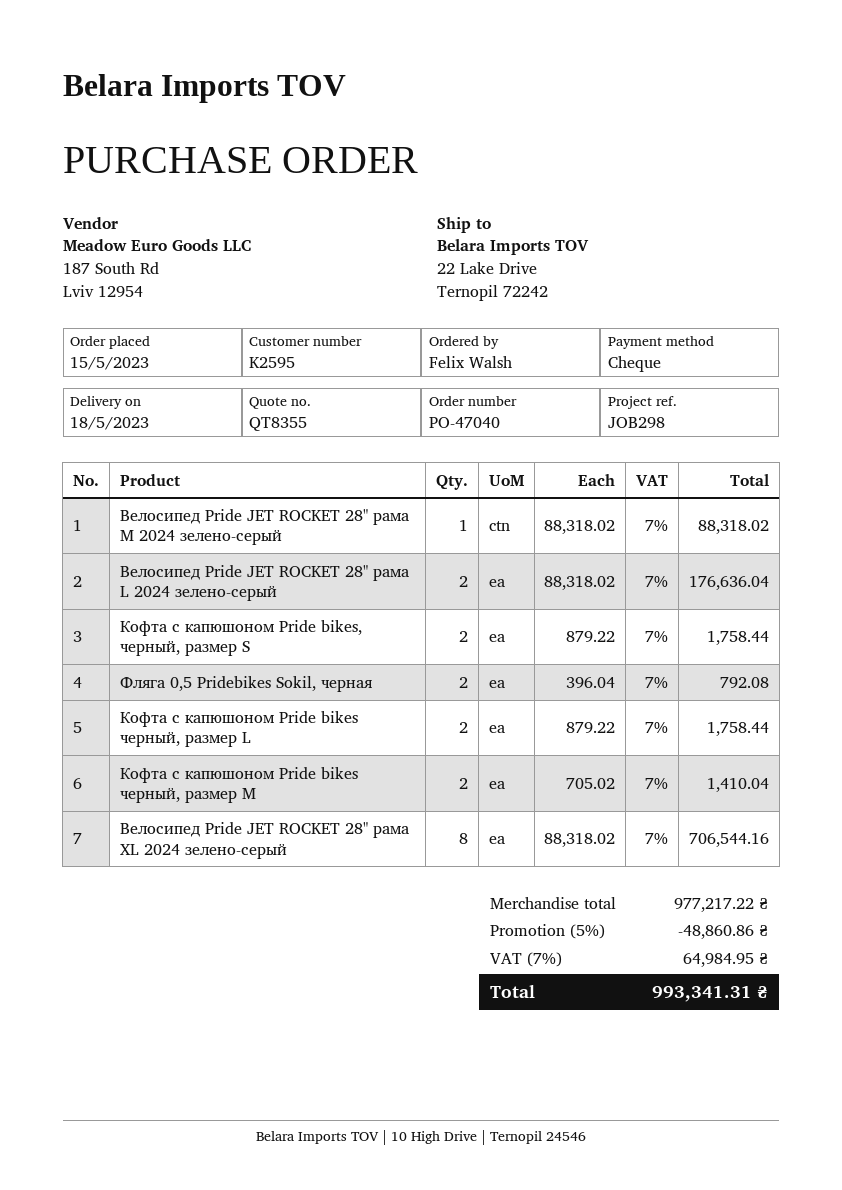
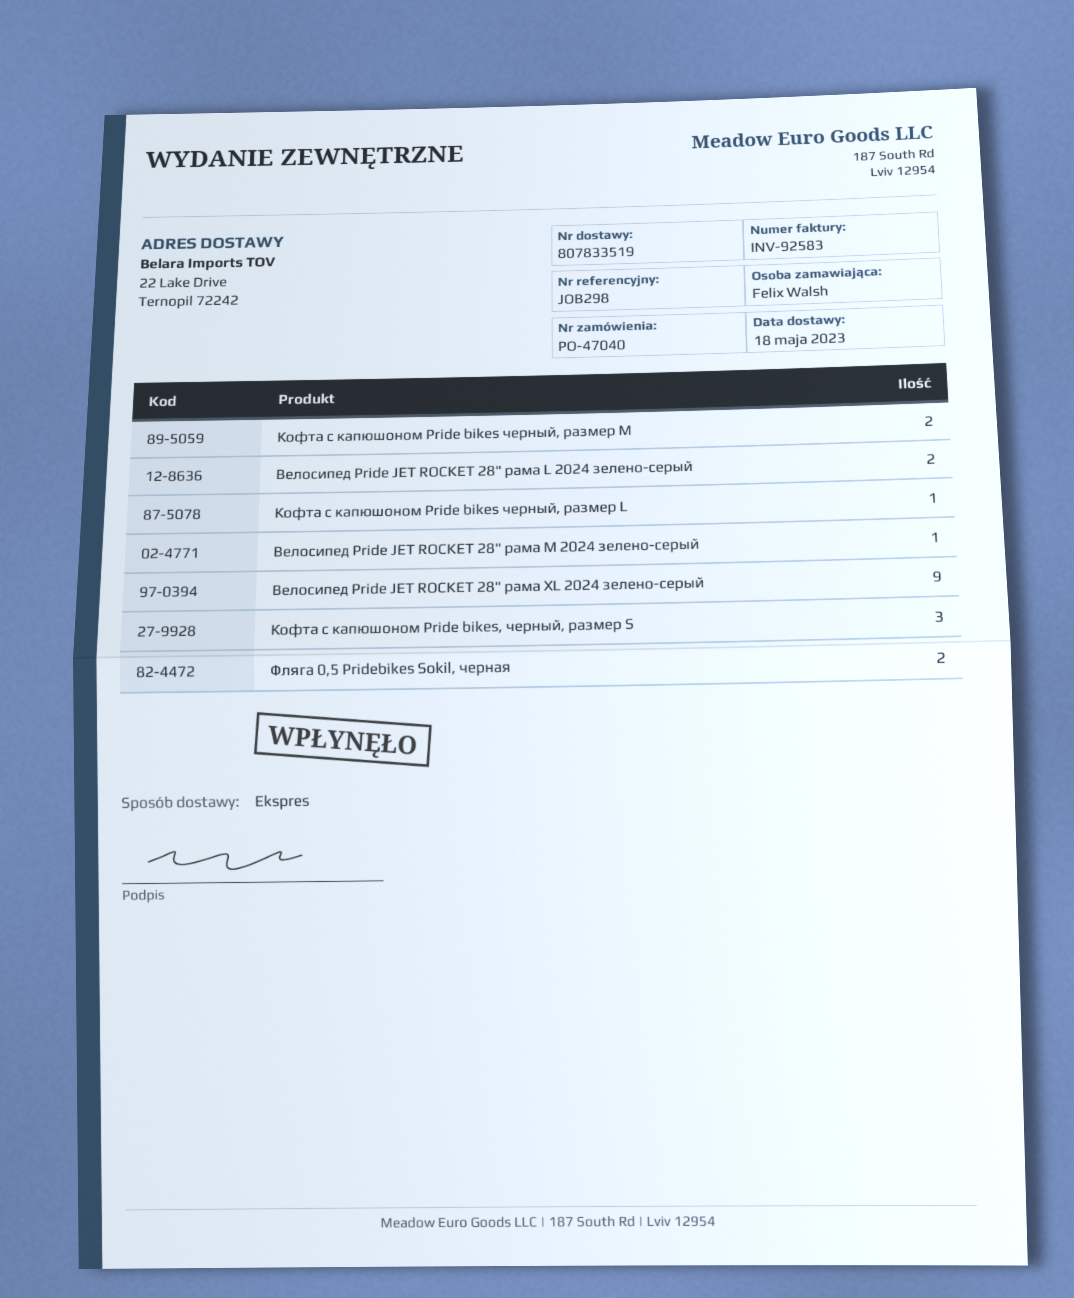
Кофта с капюшоном Pride bikes, черный, размер S: 2 -> 3
Кофта с капюшоном Pride bikes черный, размер L: 2 -> 1
Велосипед Pride JET ROCKET 28" рама XL 2024 зелено-серый: 8 -> 9

